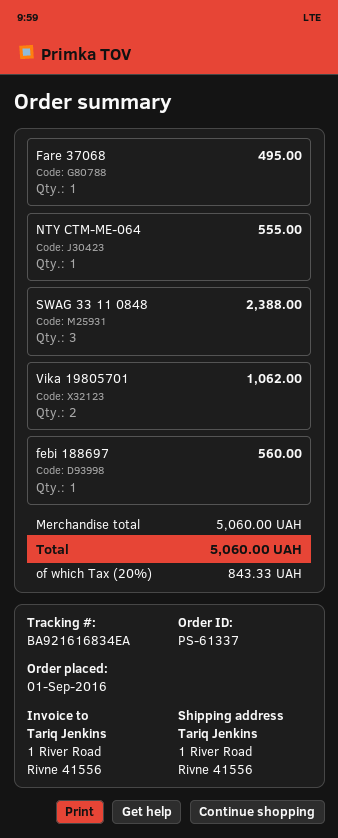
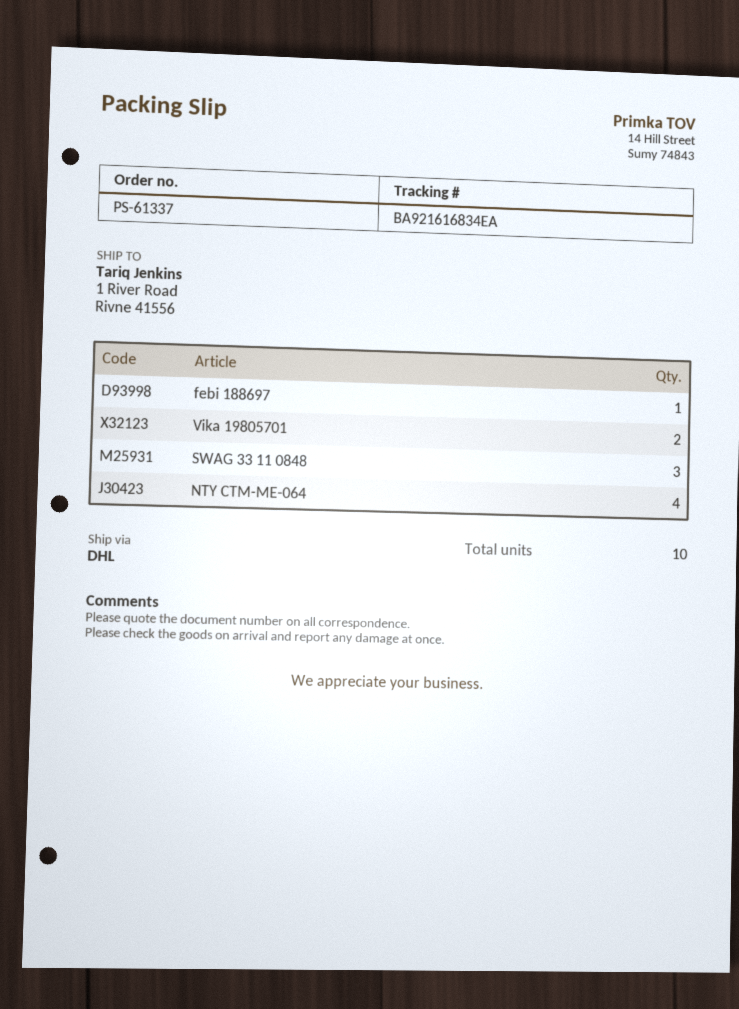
Fare 37068: 1 -> none
NTY CTM-ME-064: 1 -> 4

